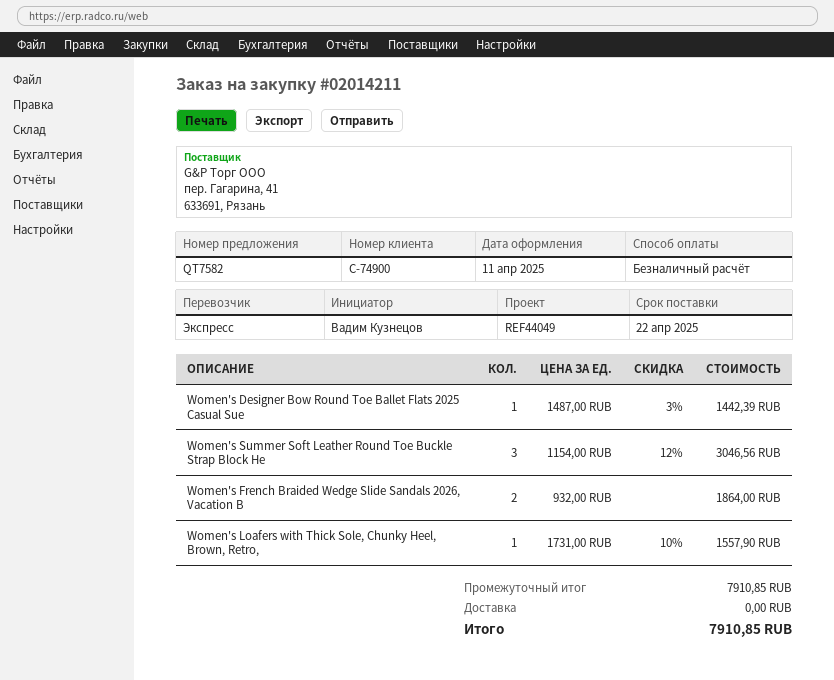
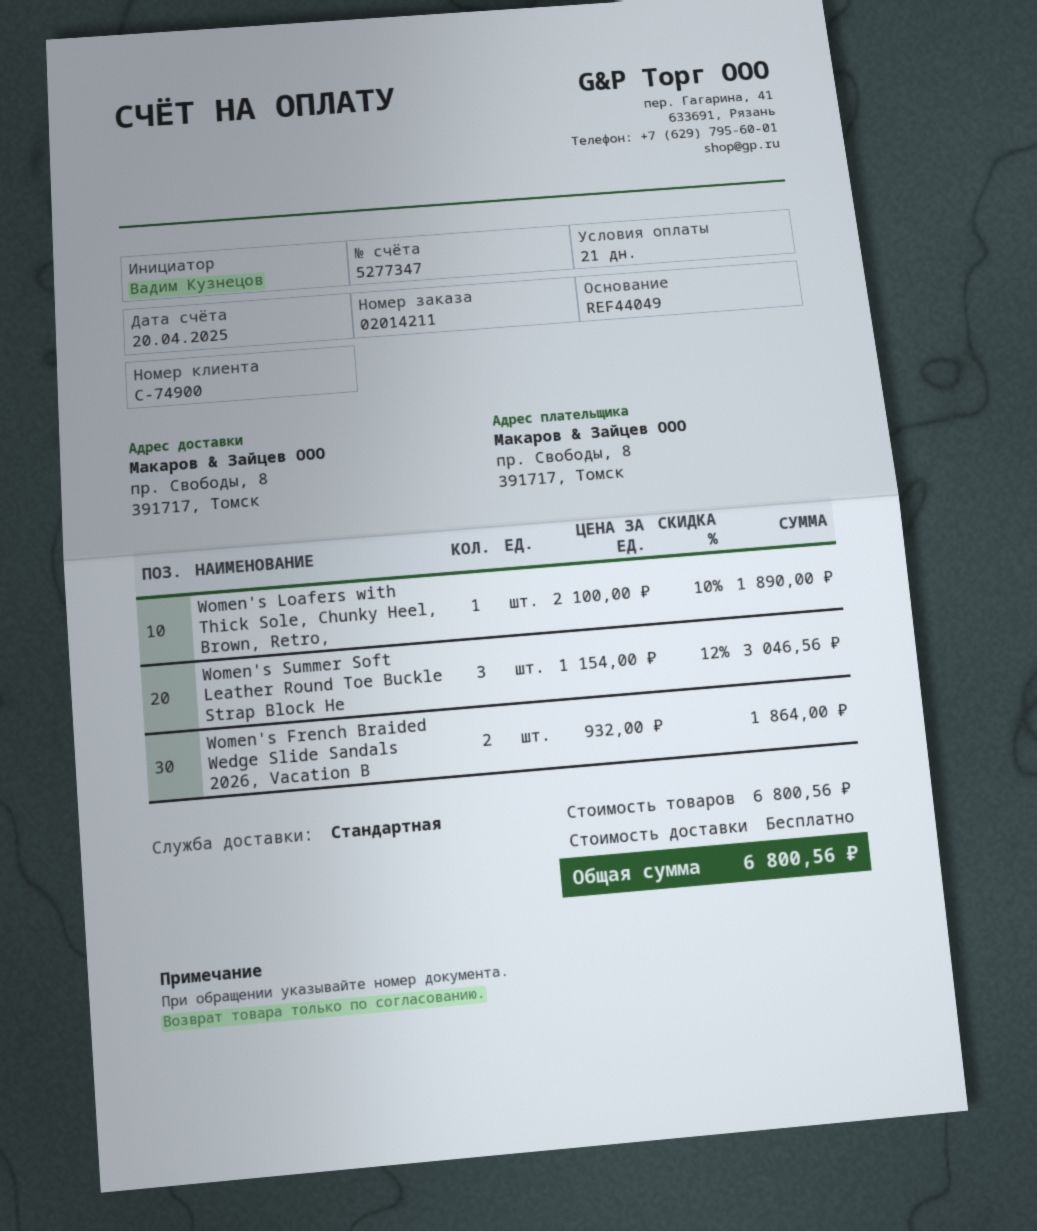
shipping method: express -> standard
Women's Designer Bow Round Toe Ballet Flats 2025 Casual Sue: 1 x 1487.00 - 3% = 1442.39 -> none
Women's Loafers with Thick Sole, Chunky Heel, Brown, Retro,: 1 x 1731.00 - 10% = 1557.90 -> 1 x 2100.00 - 10% = 1890.00
subtotal: 7910.85 -> 6800.56
total: 7910.85 -> 6800.56

